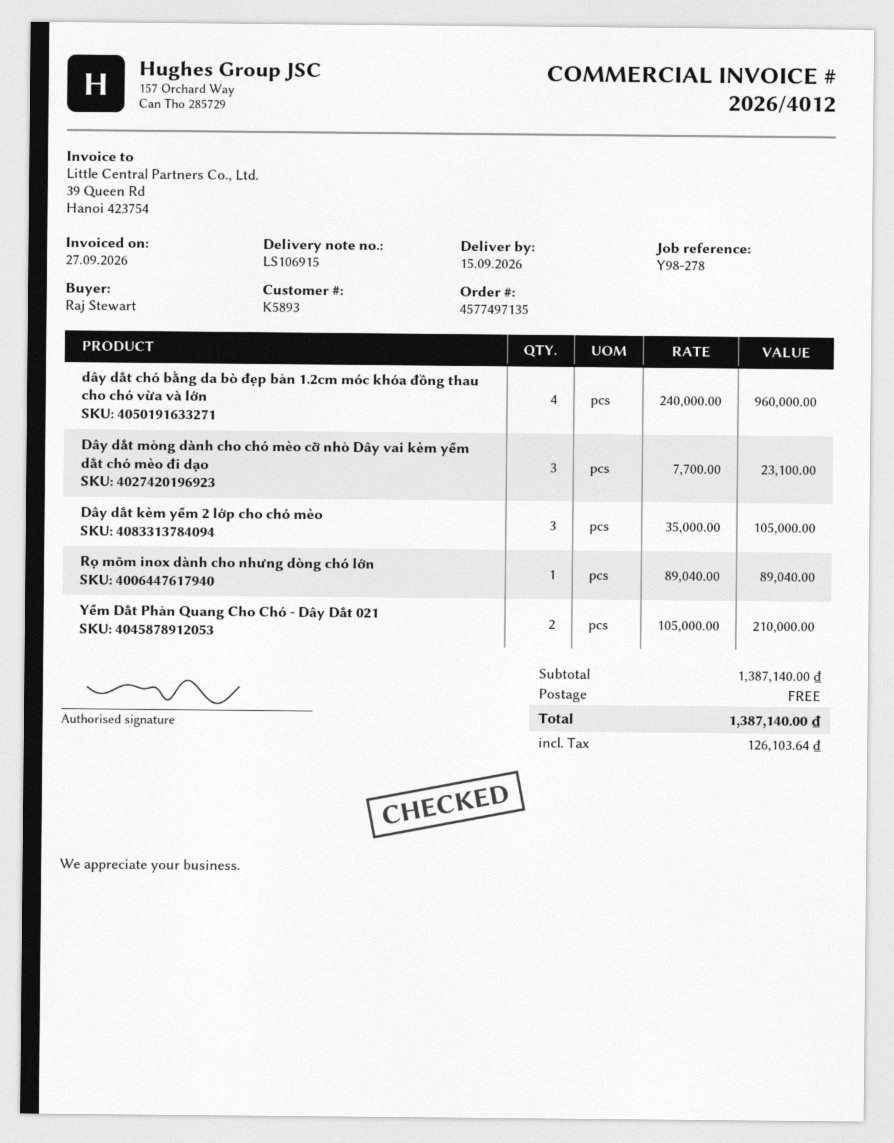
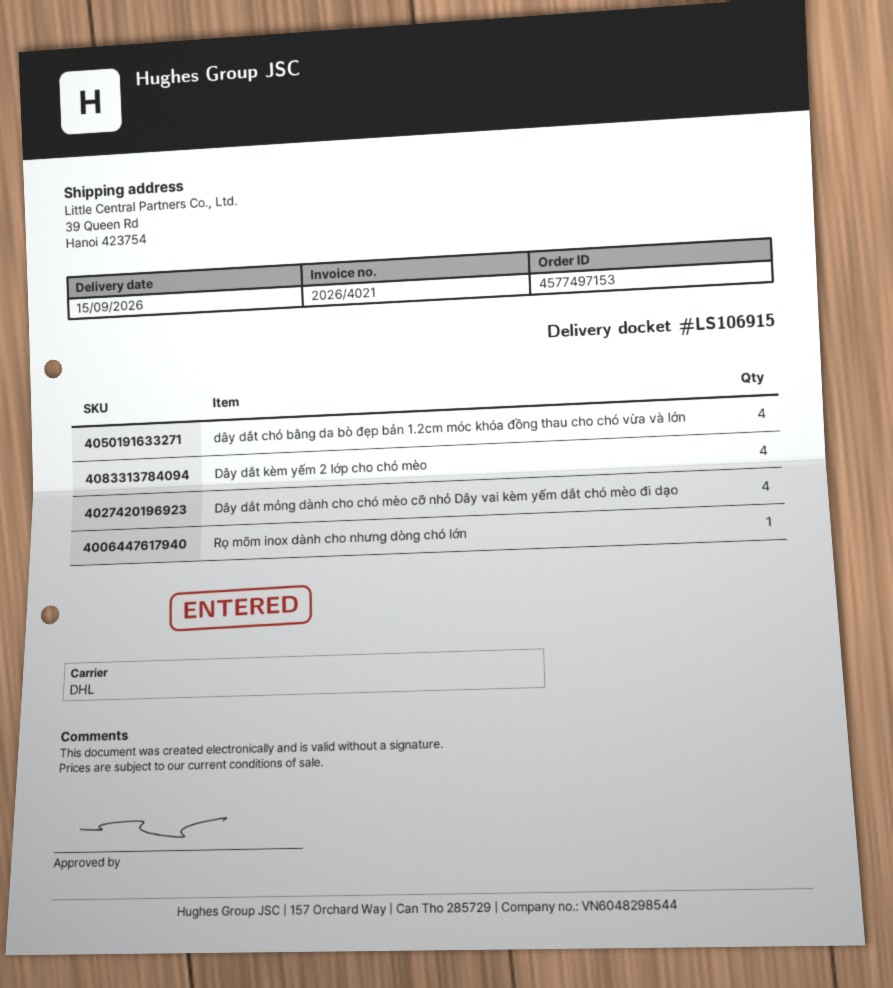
order number: 4577497135 -> 4577497153
invoice number: 2026/4012 -> 2026/4021
Dây dắt mỏng dành cho chó mèo cỡ nhỏ Dây vai kèm yếm dắt chó mèo đi dạo: 3 -> 4
Dây dắt kèm yếm 2 lớp cho chó mèo: 3 -> 4
Yếm Dắt Phản Quang Cho Chó - Dây Dắt 021: 2 -> none

